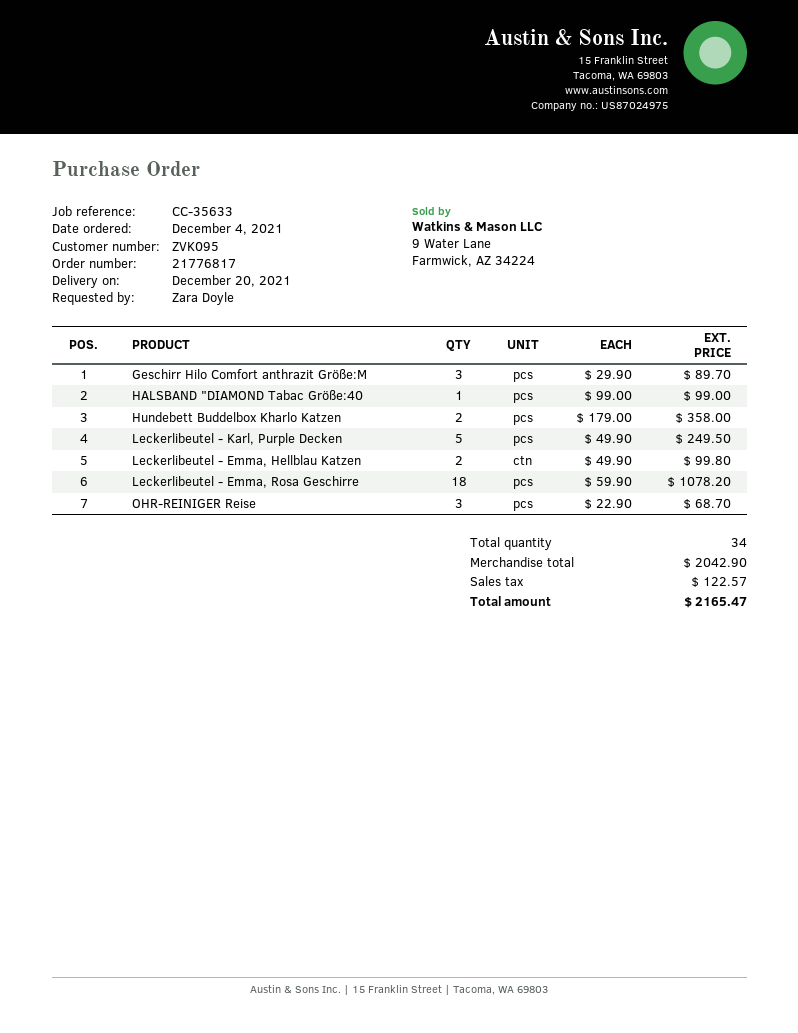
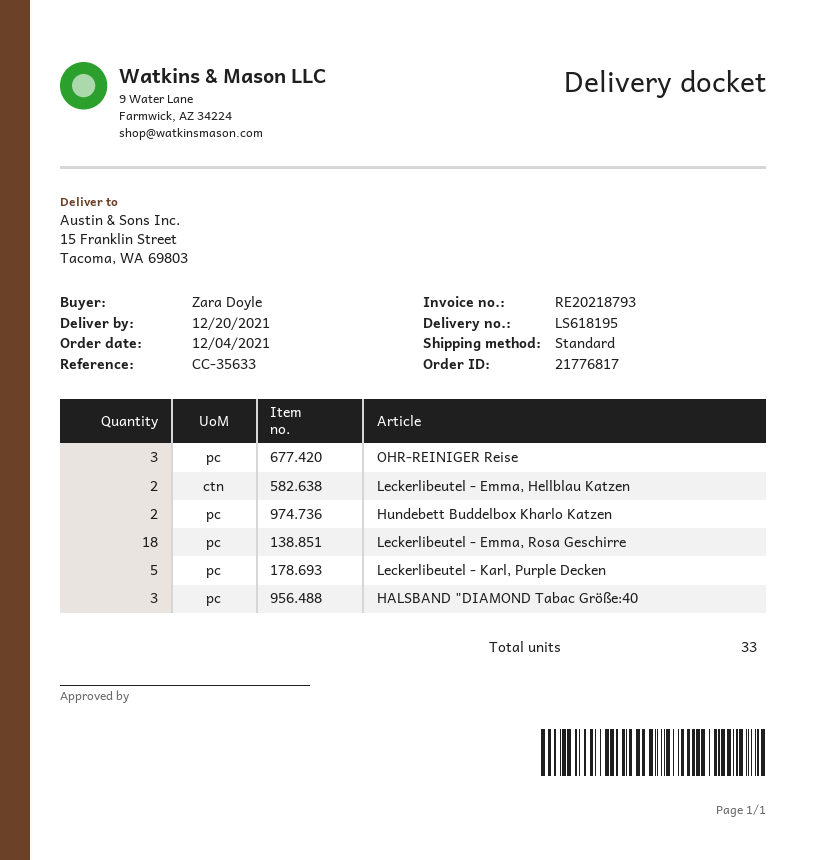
Geschirr Hilo Comfort anthrazit Größe:M: 3 -> none
HALSBAND "DIAMOND Tabac Größe:40: 1 -> 3
total quantity: 34 -> 33

